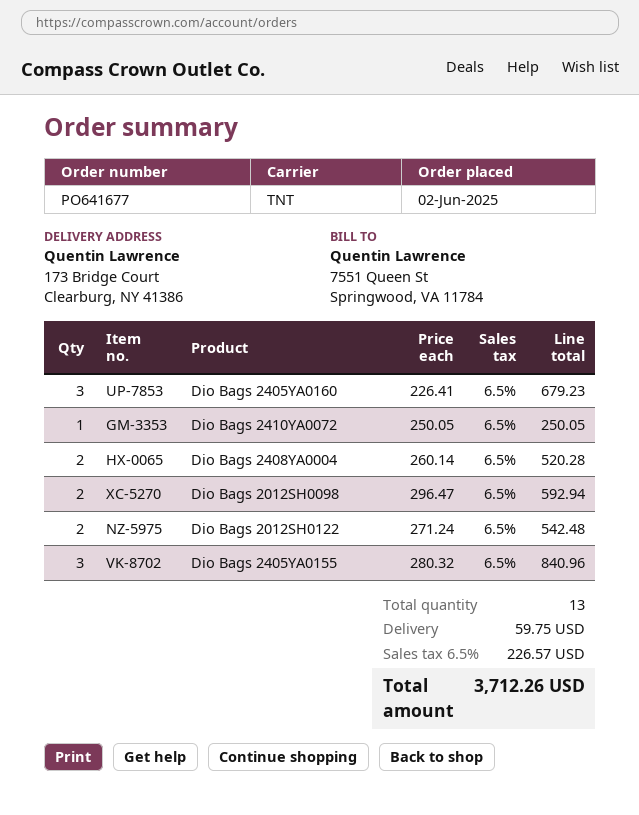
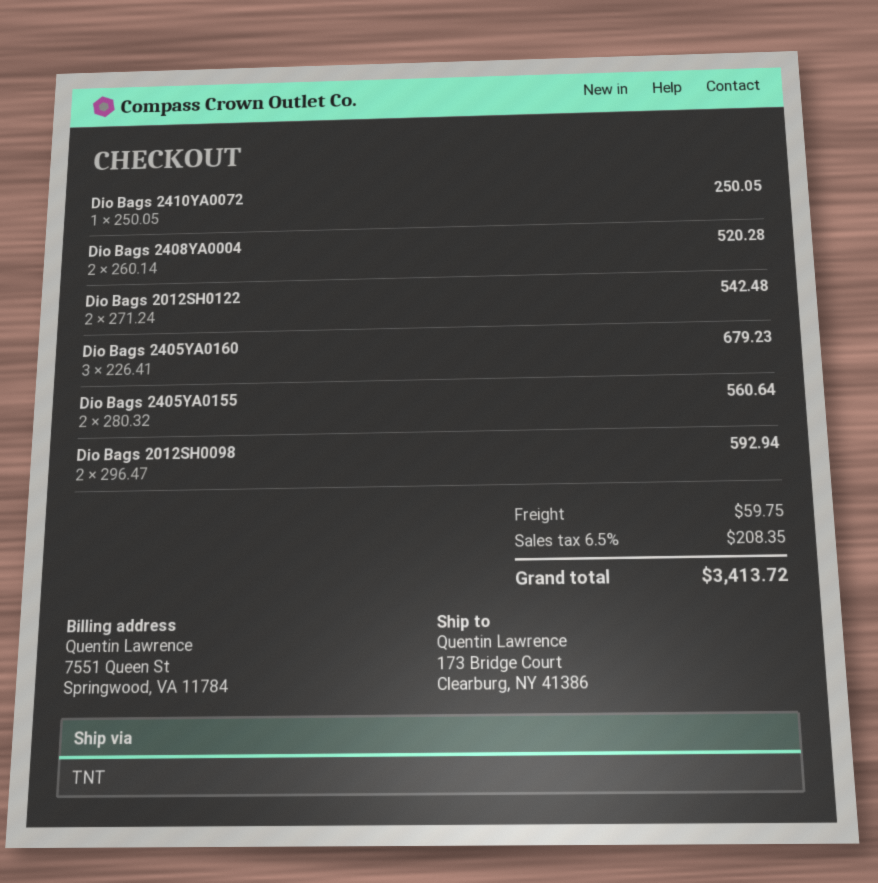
Dio Bags 2405YA0155: 3 x 280.32 = 840.96 -> 2 x 280.32 = 560.64
tax: 6.5% = 226.57 -> 6.5% = 208.35
total: 3712.26 -> 3413.72

